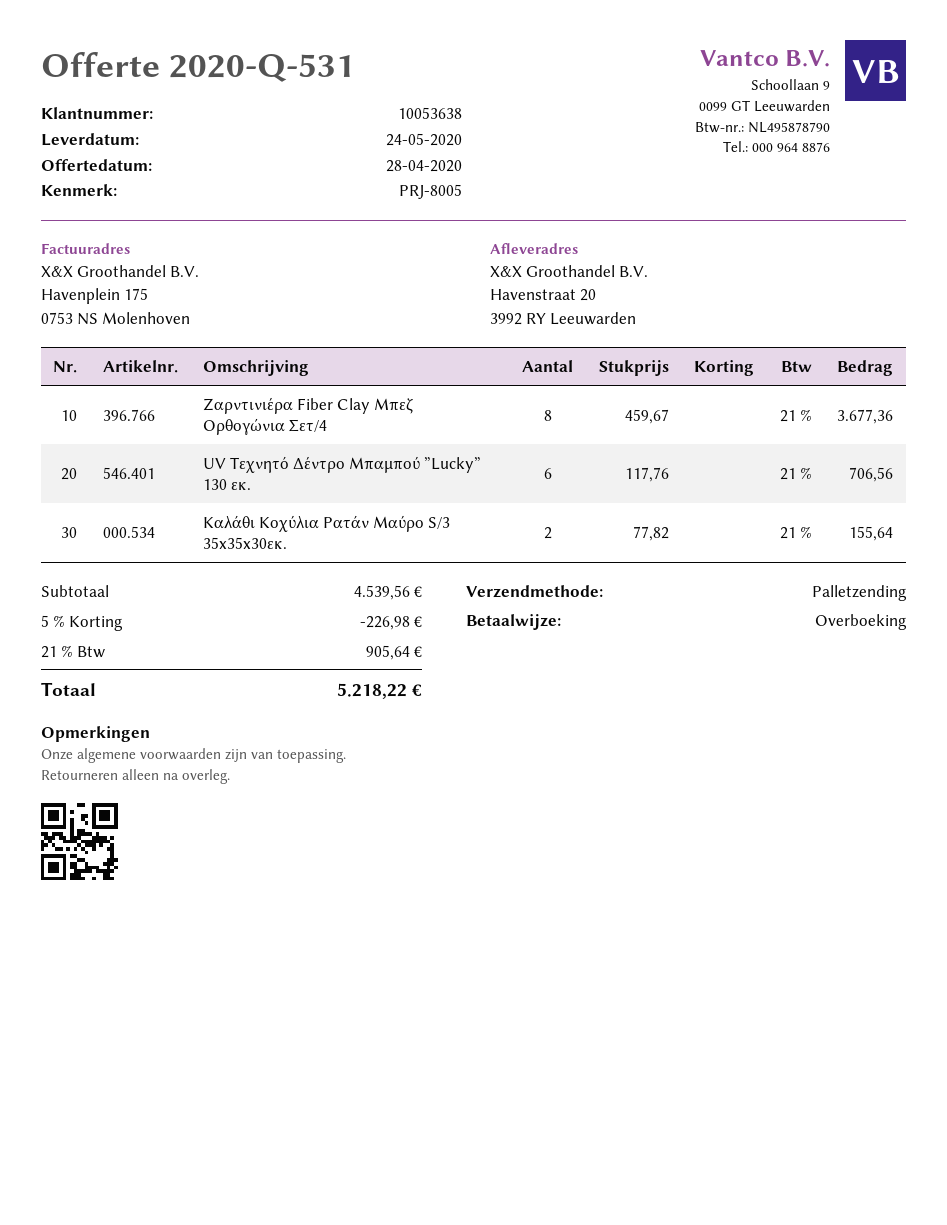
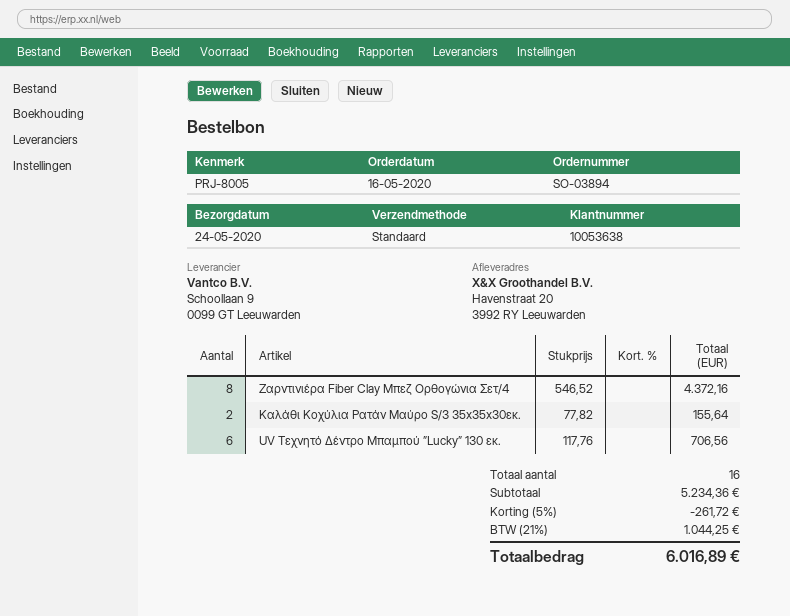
shipping method: pallet freight -> standard
Ζαρντινιέρα Fiber Clay Μπεζ Ορθογώνια Σετ/4: 8 x 459.67 = 3677.36 -> 8 x 546.52 = 4372.16
subtotal: 4539.56 -> 5234.36
discount: 5% = 226.98 -> 5% = 261.72
tax: 21% = 905.64 -> 21% = 1044.25
total: 5218.22 -> 6016.89

